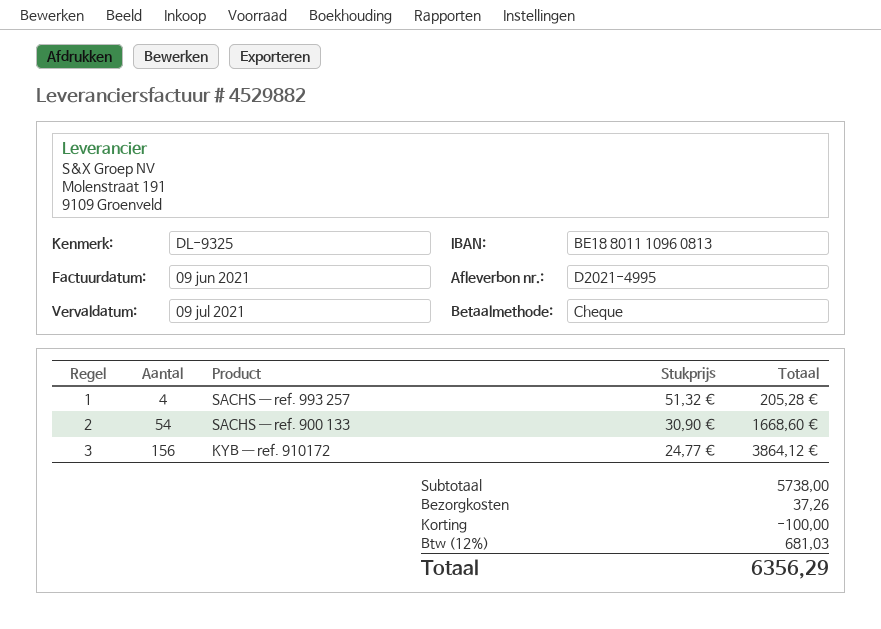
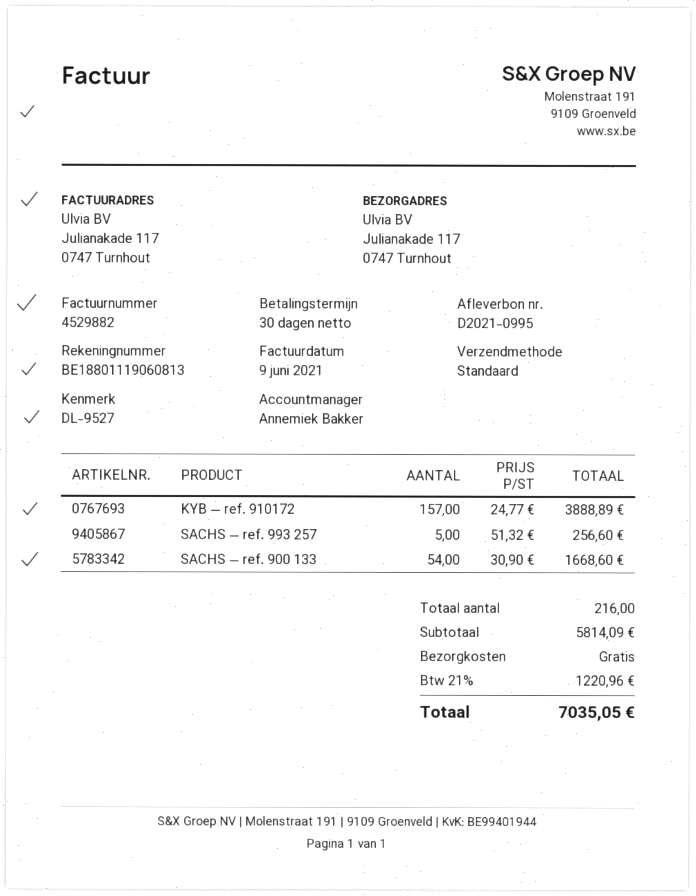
delivery note number: D2021-4995 -> D2021-0995
reference: DL-9325 -> DL-9527
bank account: BE18801110960813 -> BE18801119060813
SACHS — ref. 993 257: 4 x 51.32 = 205.28 -> 5 x 51.32 = 256.60
KYB — ref. 910172: 156 x 24.77 = 3864.12 -> 157 x 24.77 = 3888.89
subtotal: 5738.00 -> 5814.09
discount: 100.00 -> none
shipping: 37.26 -> 0.00
tax: 12% = 681.03 -> 21% = 1220.96
total: 6356.29 -> 7035.05

